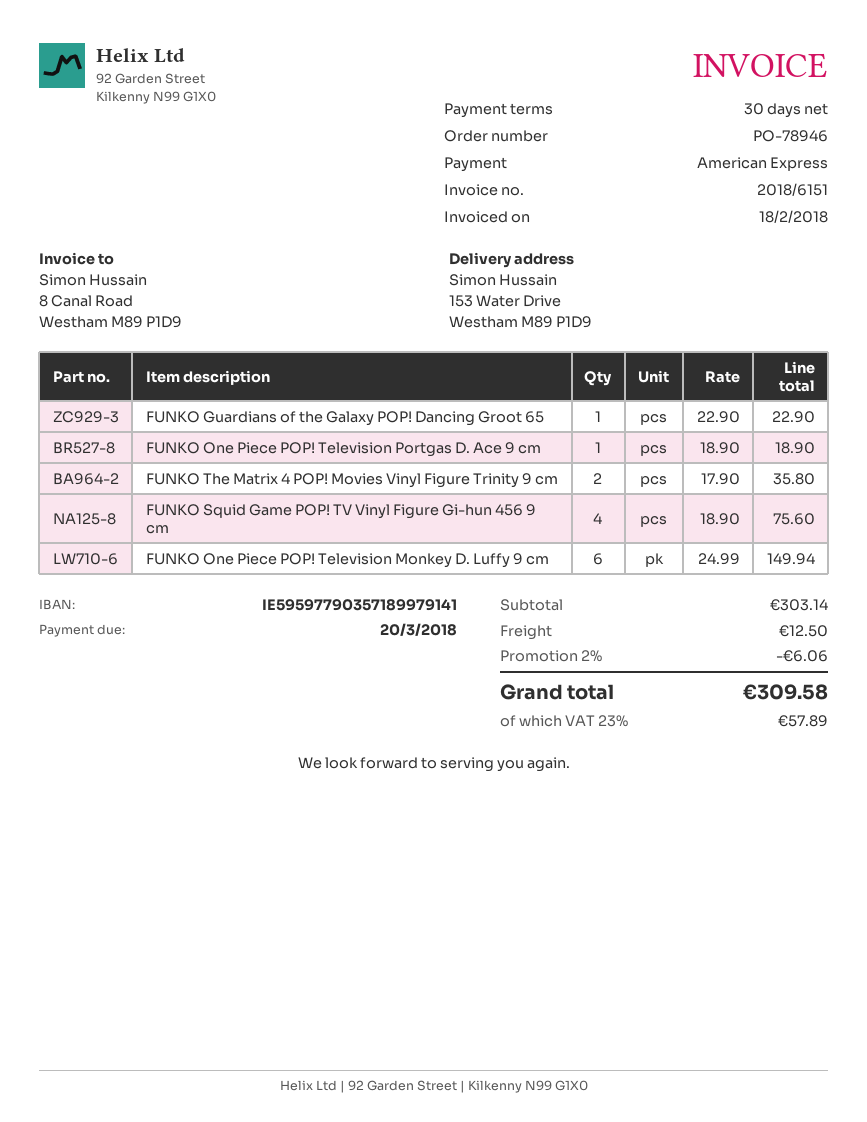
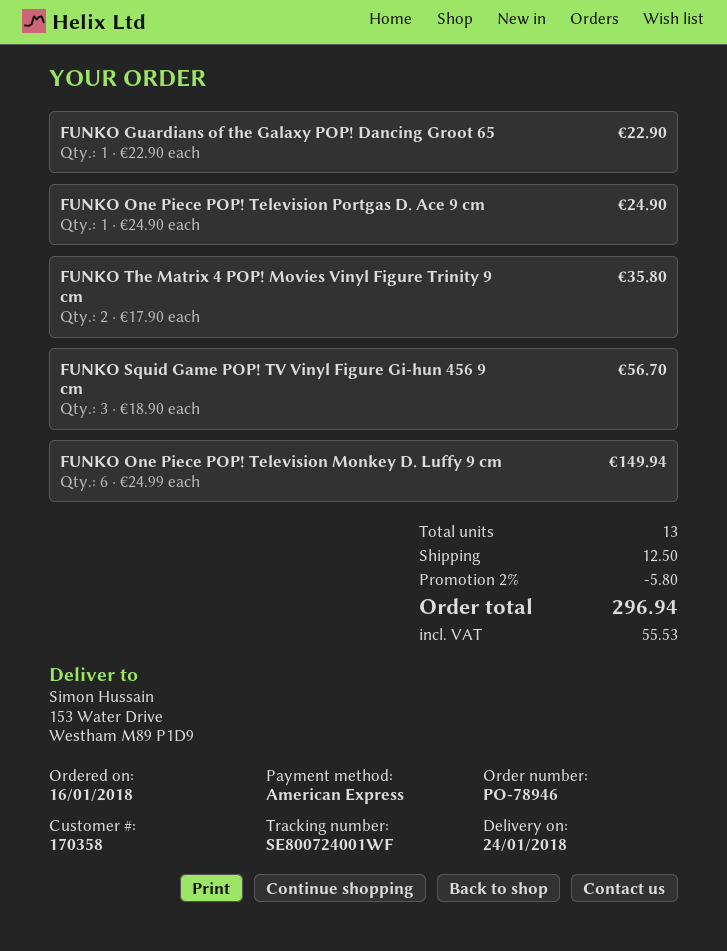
FUNKO One Piece POP! Television Portgas D. Ace 9 cm: 1 x 18.90 = 18.90 -> 1 x 24.90 = 24.90
FUNKO Squid Game POP! TV Vinyl Figure Gi-hun 456 9 cm: 4 x 18.90 = 75.60 -> 3 x 18.90 = 56.70
discount: 2% = 6.06 -> 2% = 5.80
tax: 57.89 -> 55.53
total: 309.58 -> 296.94

